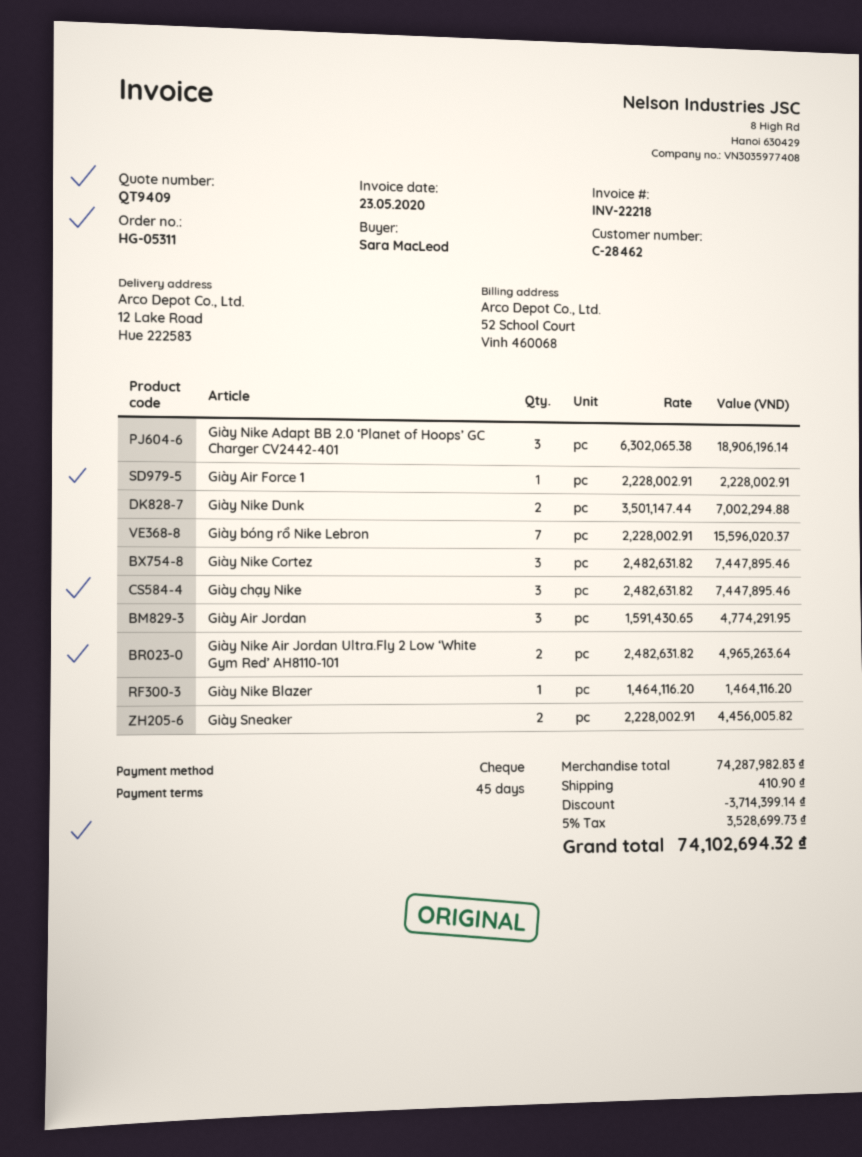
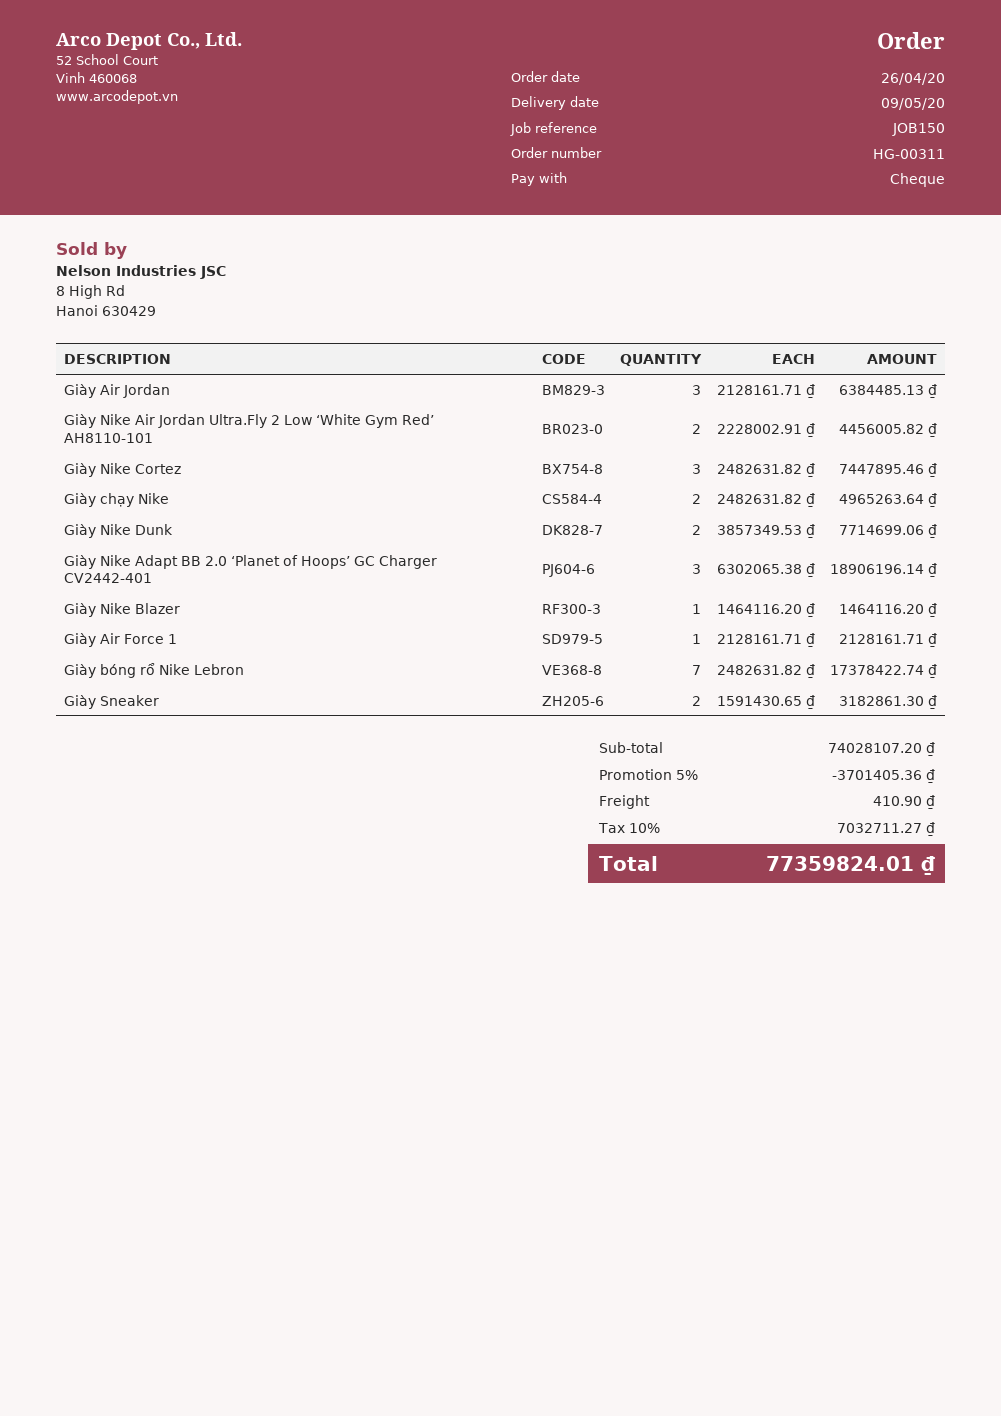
order number: HG-05311 -> HG-00311
Giày Air Force 1: 1 x 2228002.91 = 2228002.91 -> 1 x 2128161.71 = 2128161.71
Giày Nike Dunk: 2 x 3501147.44 = 7002294.88 -> 2 x 3857349.53 = 7714699.06
Giày bóng rổ Nike Lebron: 7 x 2228002.91 = 15596020.37 -> 7 x 2482631.82 = 17378422.74
Giày chạy Nike: 3 x 2482631.82 = 7447895.46 -> 2 x 2482631.82 = 4965263.64
Giày Air Jordan: 3 x 1591430.65 = 4774291.95 -> 3 x 2128161.71 = 6384485.13
Giày Nike Air Jordan Ultra.Fly 2 Low ‘White Gym Red’ AH8110-101: 2 x 2482631.82 = 4965263.64 -> 2 x 2228002.91 = 4456005.82
Giày Sneaker: 2 x 2228002.91 = 4456005.82 -> 2 x 1591430.65 = 3182861.30
subtotal: 74287982.83 -> 74028107.20
discount: 3714399.14 -> 3701405.36
tax: 5% = 3528699.73 -> 10% = 7032711.27
total: 74102694.32 -> 77359824.01

